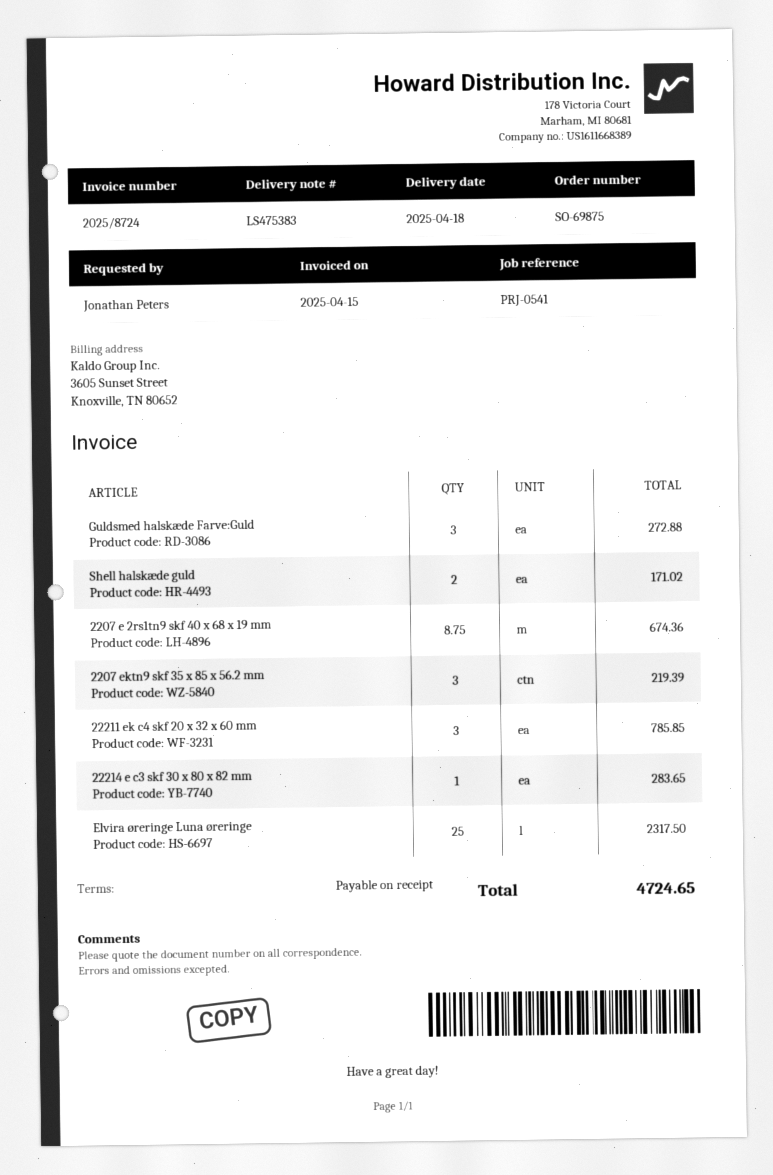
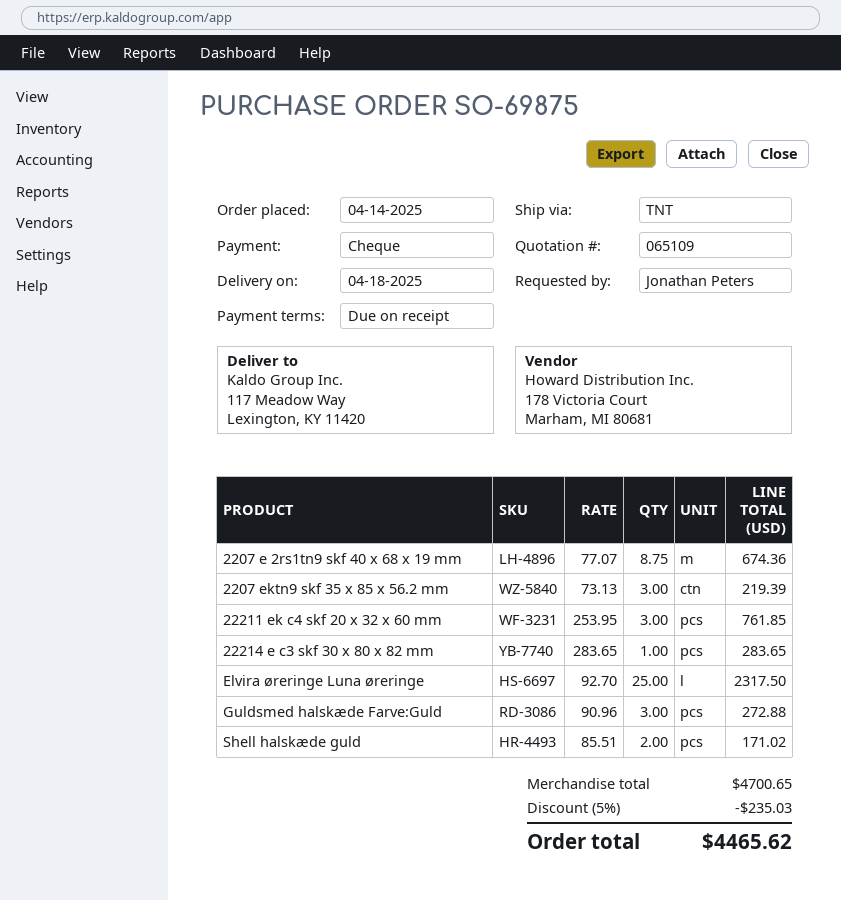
22211 ek c4 skf 20 x 32 x 60 mm: 3 for 785.85 -> 3 for 761.85
discount: none -> 5% = 235.03
total: 4724.65 -> 4465.62

